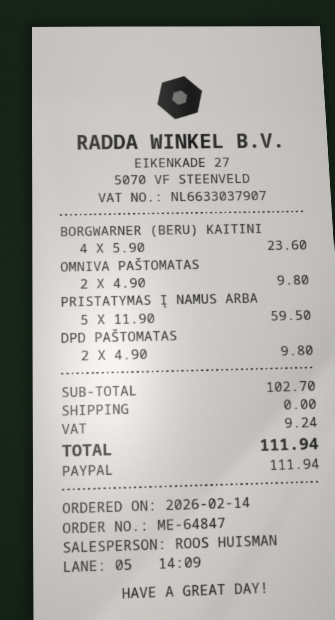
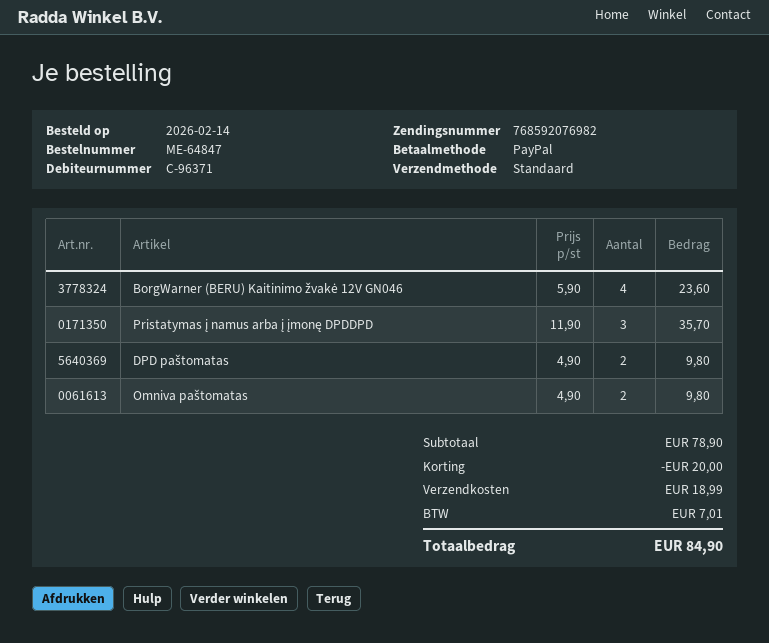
PRISTATYMAS Į NAMUS ARBA: 5 x 11.90 = 59.50 -> 3 x 11.90 = 35.70
subtotal: 102.70 -> 78.90
discount: none -> 20.00
shipping: 0.00 -> 18.99
tax: 9.24 -> 7.01
total: 111.94 -> 84.90

